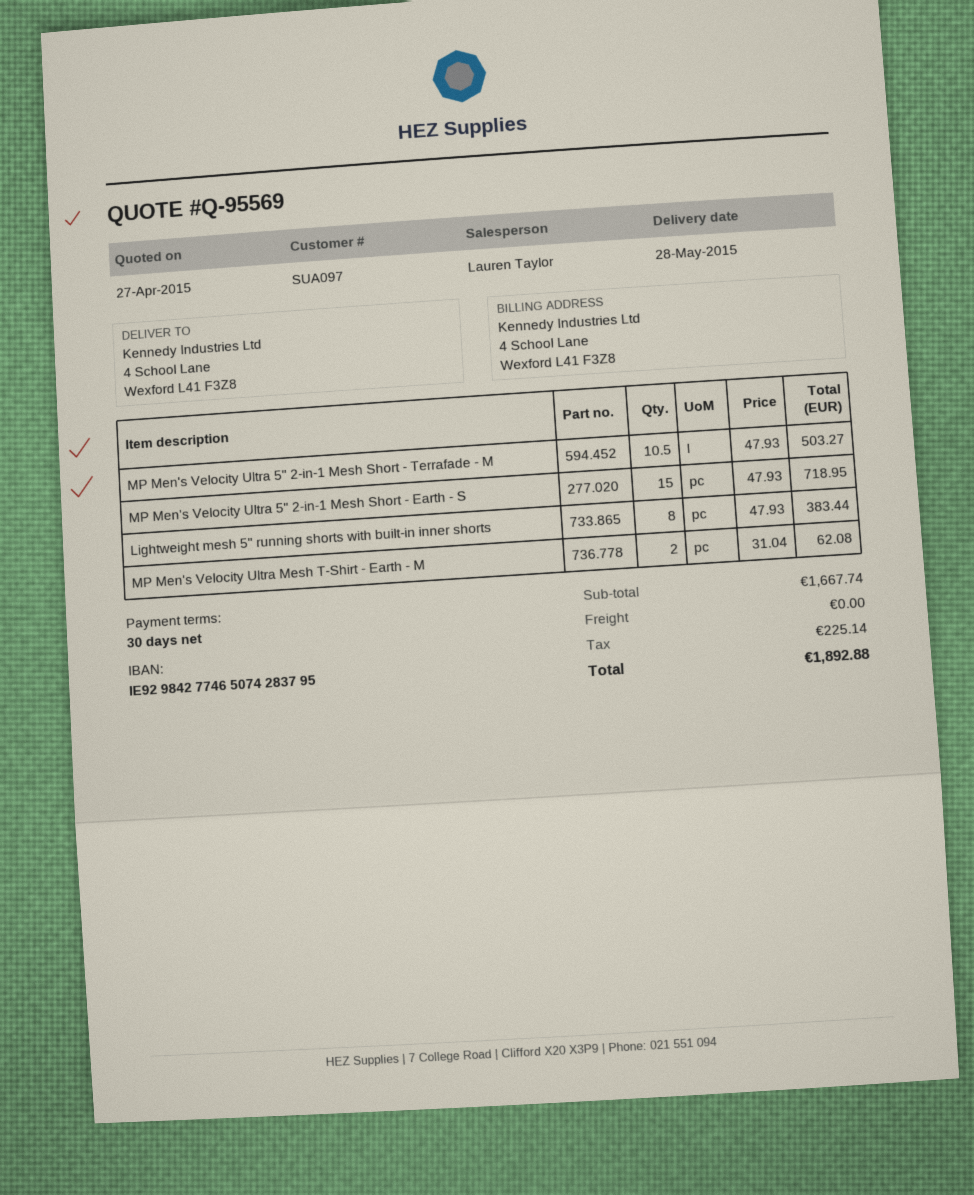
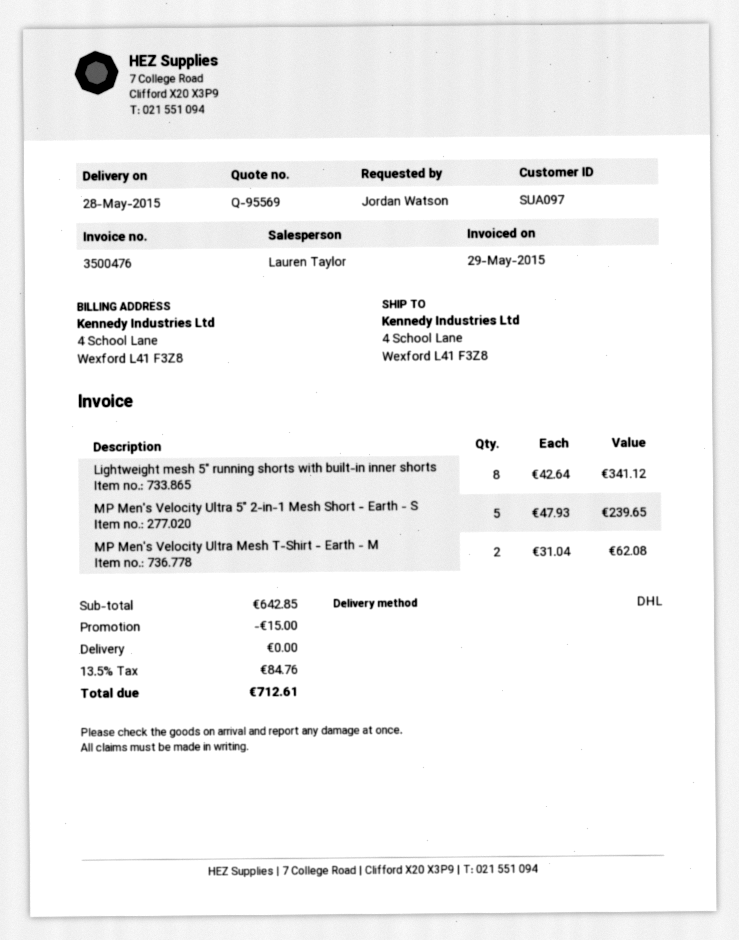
MP Men's Velocity Ultra 5" 2-in-1 Mesh Short - Terrafade - M: 10.5 x 47.93 = 503.27 -> none
MP Men's Velocity Ultra 5" 2-in-1 Mesh Short - Earth - S: 15 x 47.93 = 718.95 -> 5 x 47.93 = 239.65
Lightweight mesh 5" running shorts with built-in inner shorts: 8 x 47.93 = 383.44 -> 8 x 42.64 = 341.12
subtotal: 1667.74 -> 642.85
discount: none -> 15.00
tax: 225.14 -> 84.76
total: 1892.88 -> 712.61

